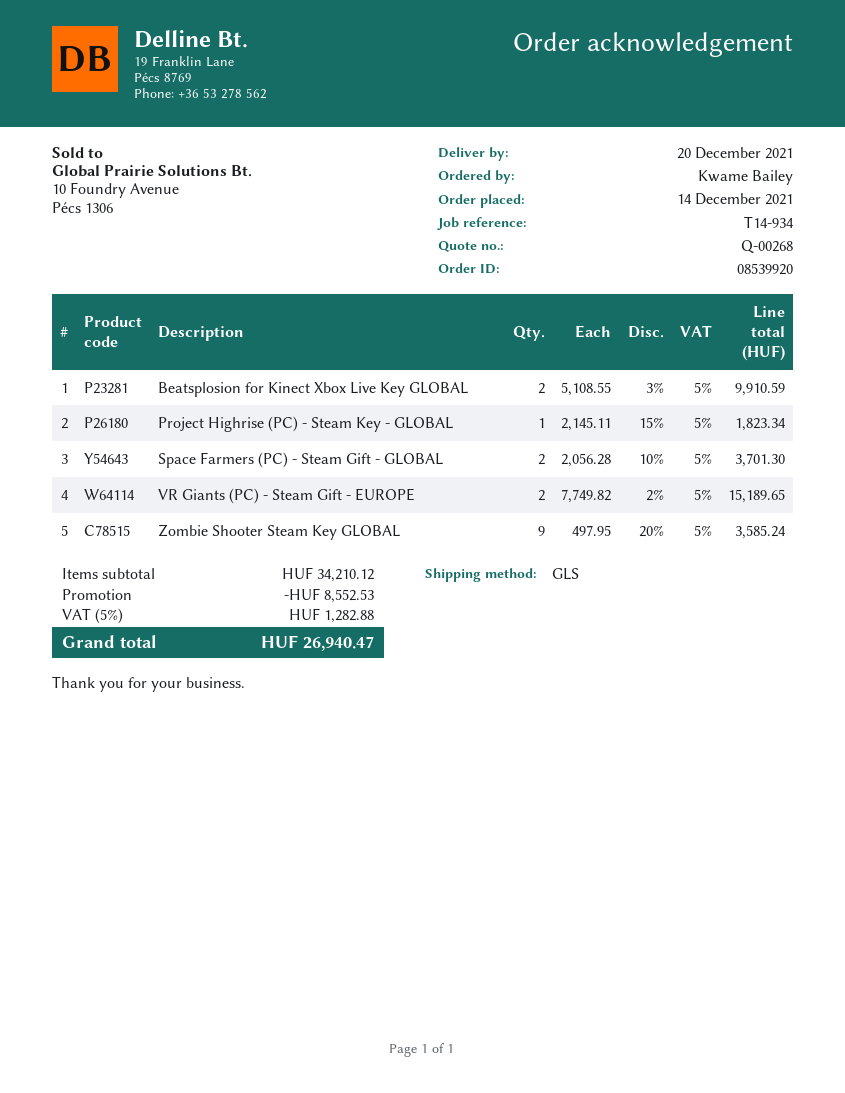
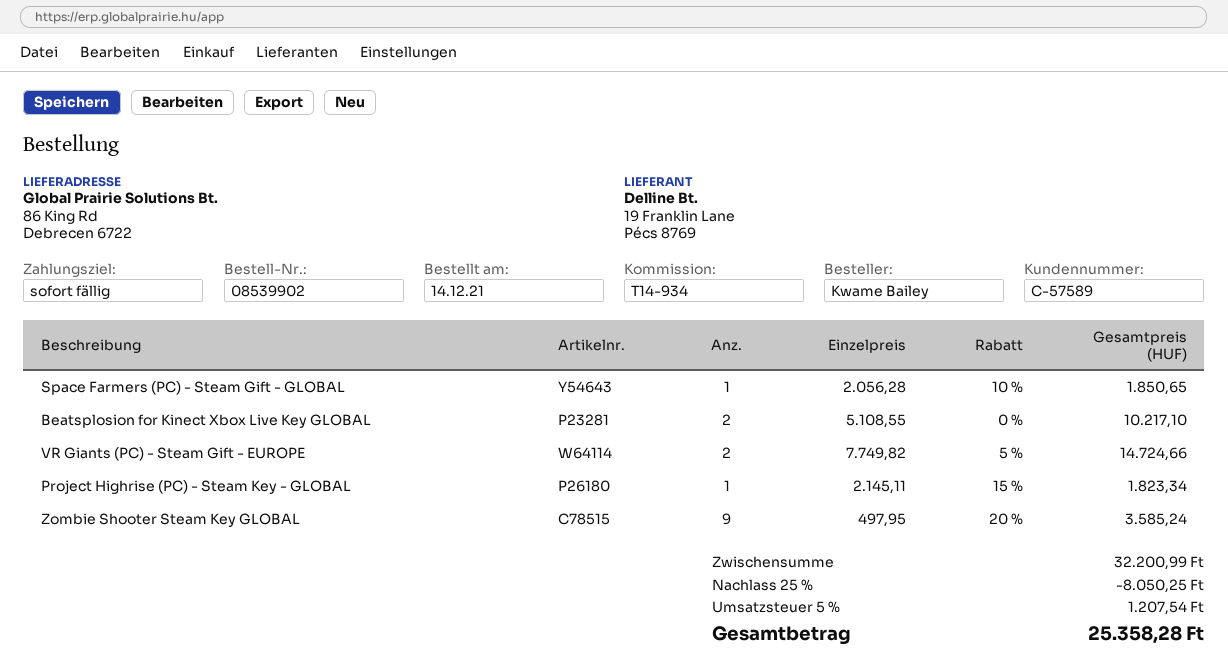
order number: 08539920 -> 08539902
Beatsplosion for Kinect Xbox Live Key GLOBAL: 2 x 5108.55 - 3% = 9910.59 -> 2 x 5108.55 = 10217.10
Space Farmers (PC) - Steam Gift - GLOBAL: 2 x 2056.28 - 10% = 3701.30 -> 1 x 2056.28 - 10% = 1850.65
VR Giants (PC) - Steam Gift - EUROPE: 2 x 7749.82 - 2% = 15189.65 -> 2 x 7749.82 - 5% = 14724.66
subtotal: 34210.12 -> 32200.99
discount: 8552.53 -> 8050.25
tax: 5% = 1282.88 -> 5% = 1207.54
total: 26940.47 -> 25358.28

